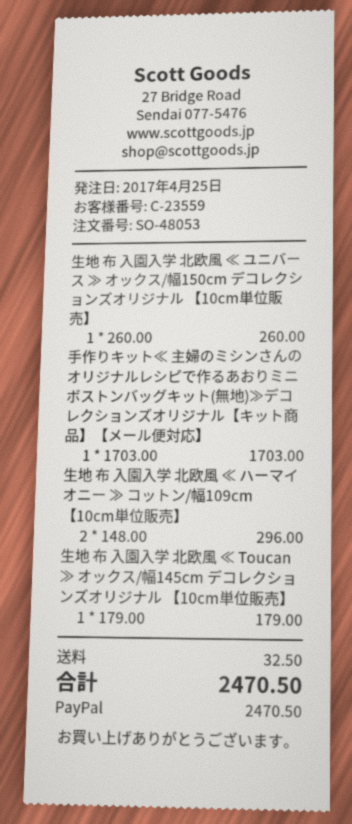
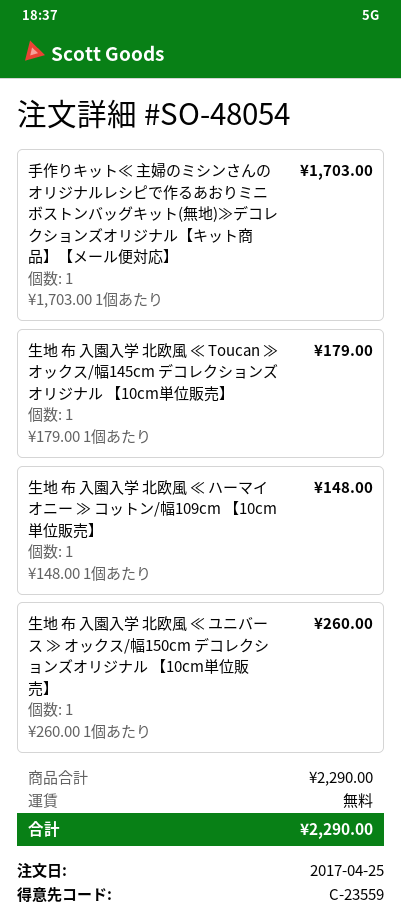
order number: SO-48053 -> SO-48054
生地 布 入園入学 北欧風 ≪ ハーマイオニー ≫ コットン/幅109cm 【10cm単位販売】: 2 x 148.00 = 296.00 -> 1 x 148.00 = 148.00
shipping: 32.50 -> 0.00
total: 2470.50 -> 2290.00

